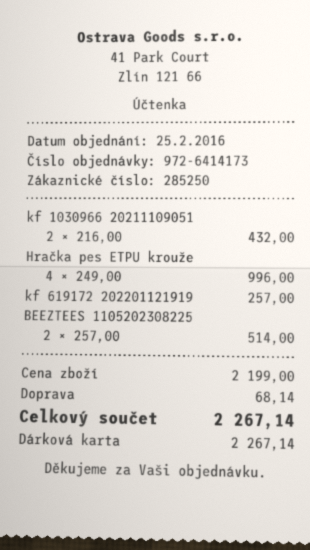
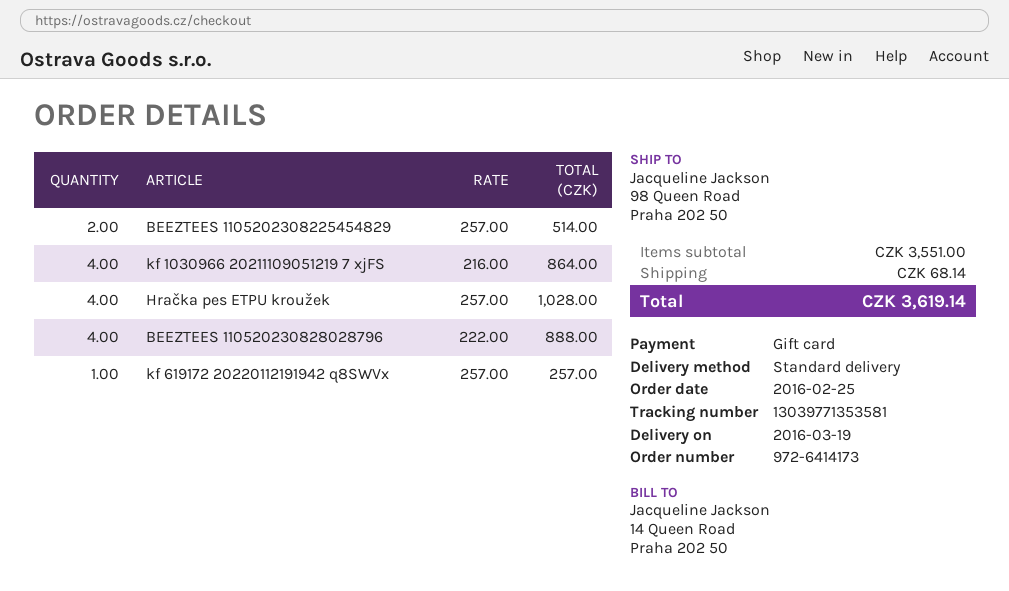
kf 1030966 20211109051: 2 x 216.00 = 432.00 -> 4 x 216.00 = 864.00
Hračka pes ETPU krouže: 4 x 249.00 = 996.00 -> 4 x 257.00 = 1028.00
BEEZTEES 110520230828028796: none -> 4 x 222.00 = 888.00
subtotal: 2199.00 -> 3551.00
total: 2267.14 -> 3619.14

